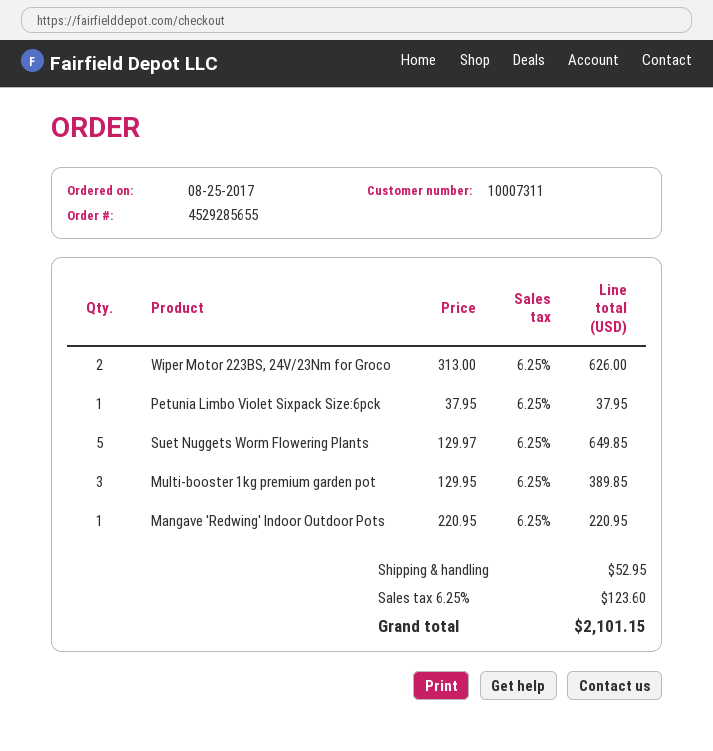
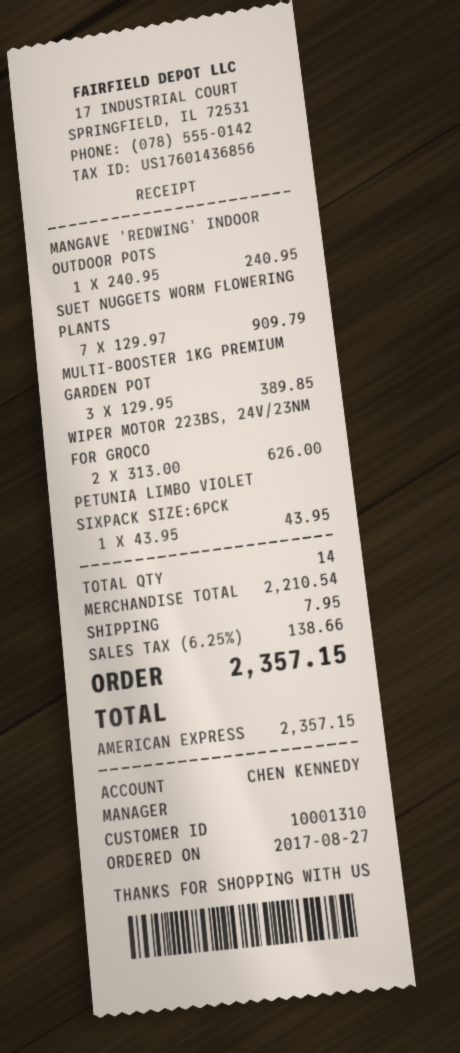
order date: 2017-08-25 -> 2017-08-27
customer number: 10007311 -> 10001310
Petunia Limbo Violet Sixpack Size:6pck: 1 x 37.95 = 37.95 -> 1 x 43.95 = 43.95
Suet Nuggets Worm Flowering Plants: 5 x 129.97 = 649.85 -> 7 x 129.97 = 909.79
Mangave 'Redwing' Indoor Outdoor Pots: 1 x 220.95 = 220.95 -> 1 x 240.95 = 240.95
shipping: 52.95 -> 7.95
tax: 6.25% = 123.60 -> 6.25% = 138.66
total: 2101.15 -> 2357.15

